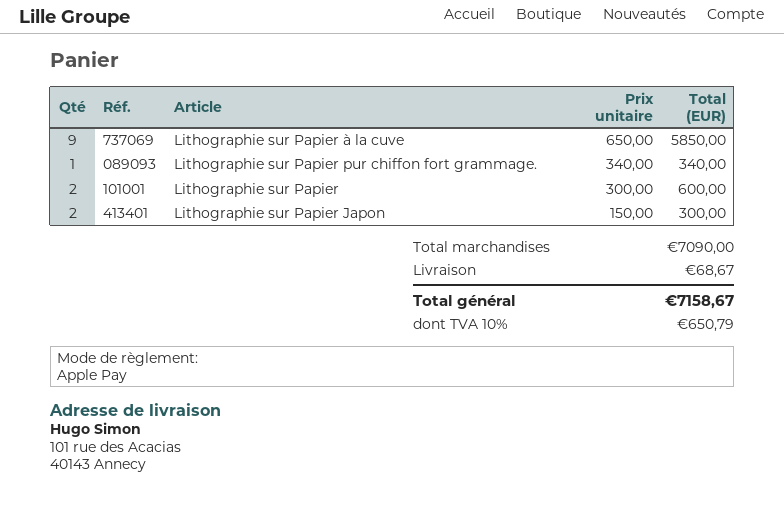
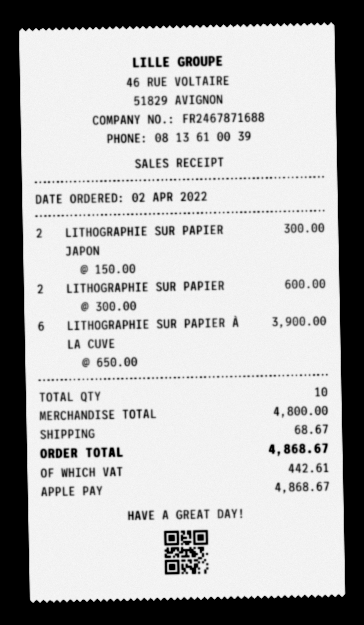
Lithographie sur Papier à la cuve: 9 x 650.00 = 5850.00 -> 6 x 650.00 = 3900.00
Lithographie sur Papier pur chiffon fort grammage.: 1 x 340.00 = 340.00 -> none
subtotal: 7090.00 -> 4800.00
tax: 650.79 -> 442.61
total: 7158.67 -> 4868.67

